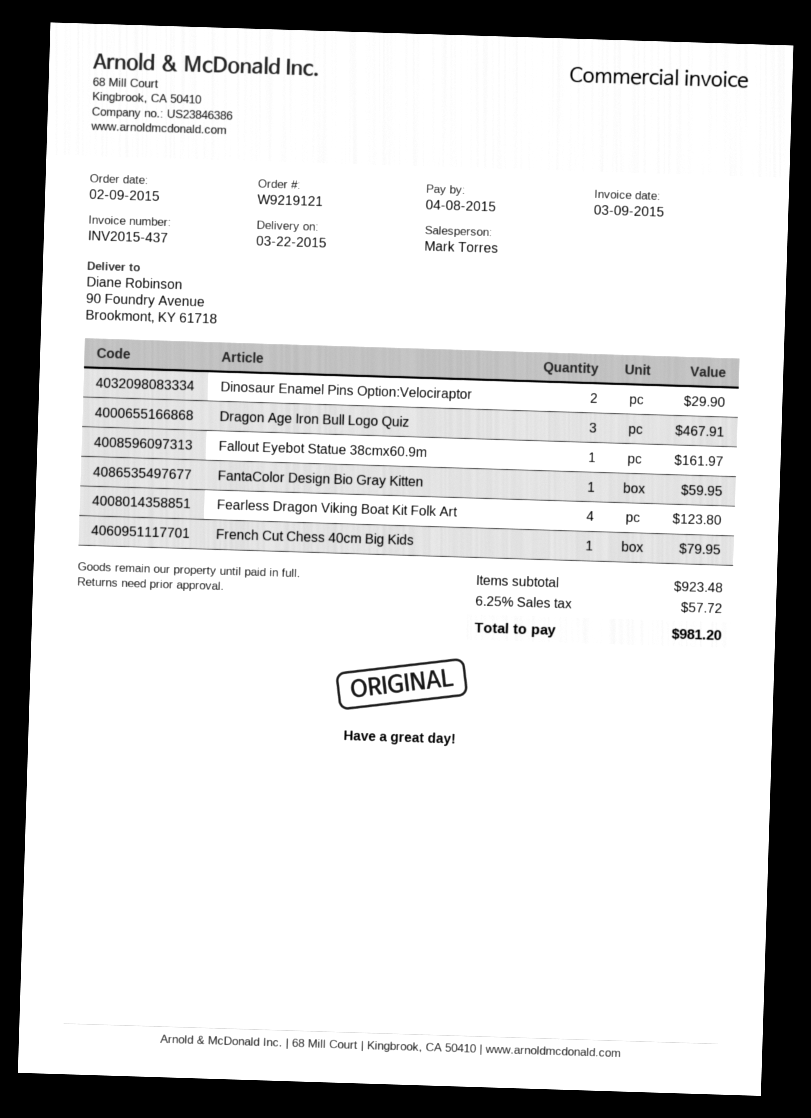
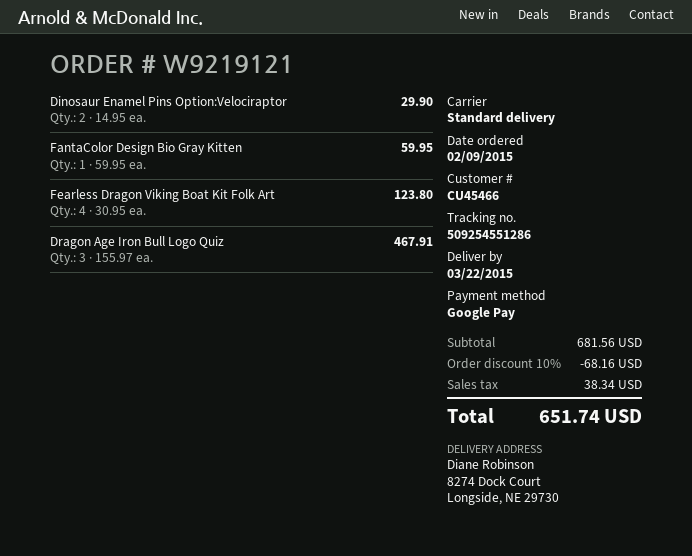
ship to: 90 Foundry Avenue, Brookmont, KY 61718 -> 8274 Dock Court, Longside, NE 29730
Fallout Eyebot Statue 38cmx60.9m: 1 for 161.97 -> none
French Cut Chess 40cm Big Kids: 1 for 79.95 -> none
subtotal: 923.48 -> 681.56
discount: none -> 10% = 68.16
tax: 57.72 -> 38.34
total: 981.20 -> 651.74

